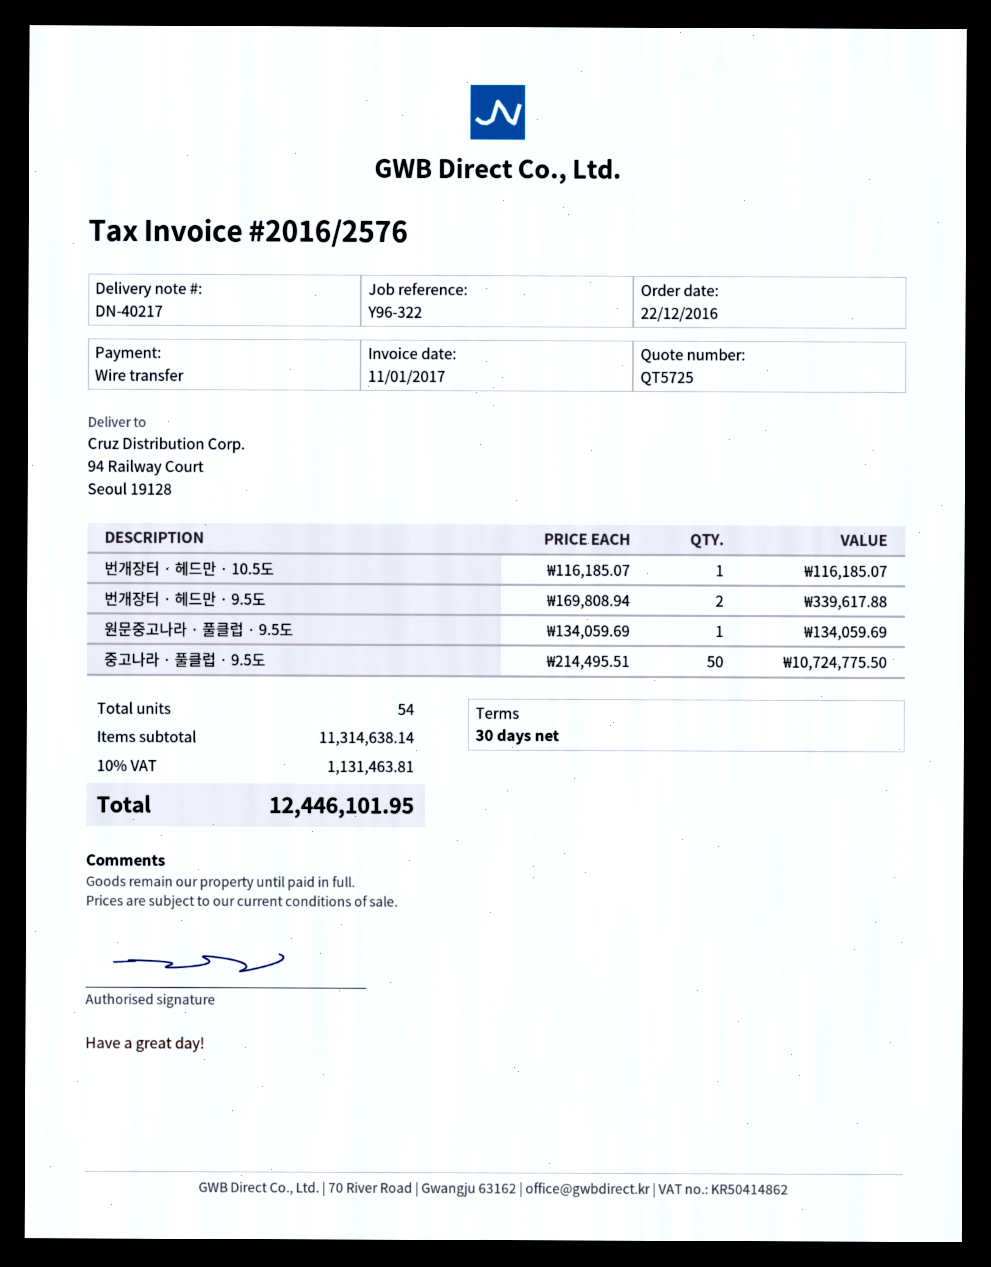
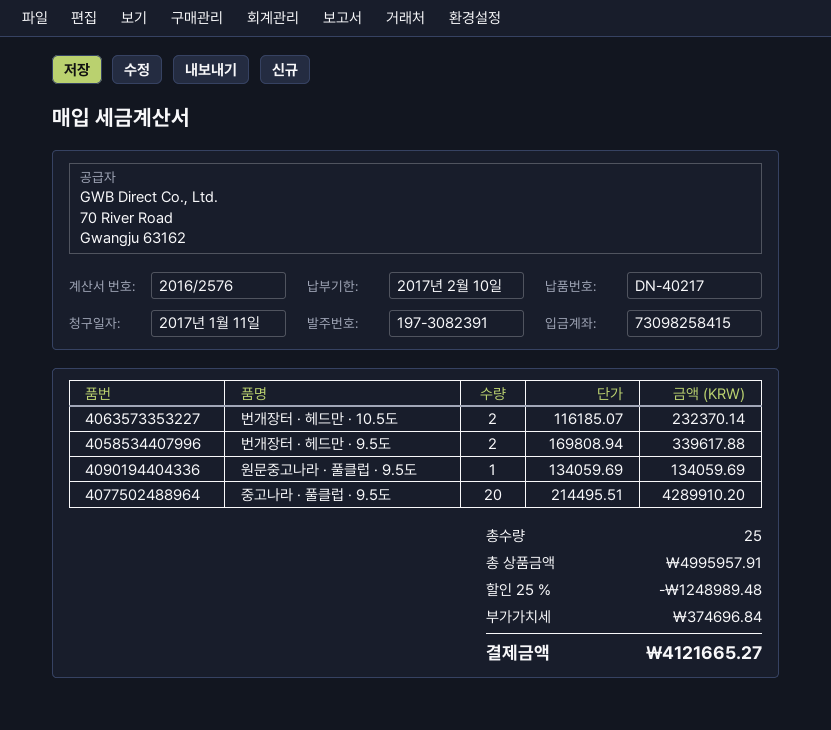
번개장터 · 헤드만 · 10.5도: 1 x 116185.07 = 116185.07 -> 2 x 116185.07 = 232370.14
중고나라 · 풀클럽 · 9.5도: 50 x 214495.51 = 10724775.50 -> 20 x 214495.51 = 4289910.20
total quantity: 54 -> 25
subtotal: 11314638.14 -> 4995957.91
discount: none -> 25% = 1248989.48
tax: 1131463.81 -> 374696.84
total: 12446101.95 -> 4121665.27

